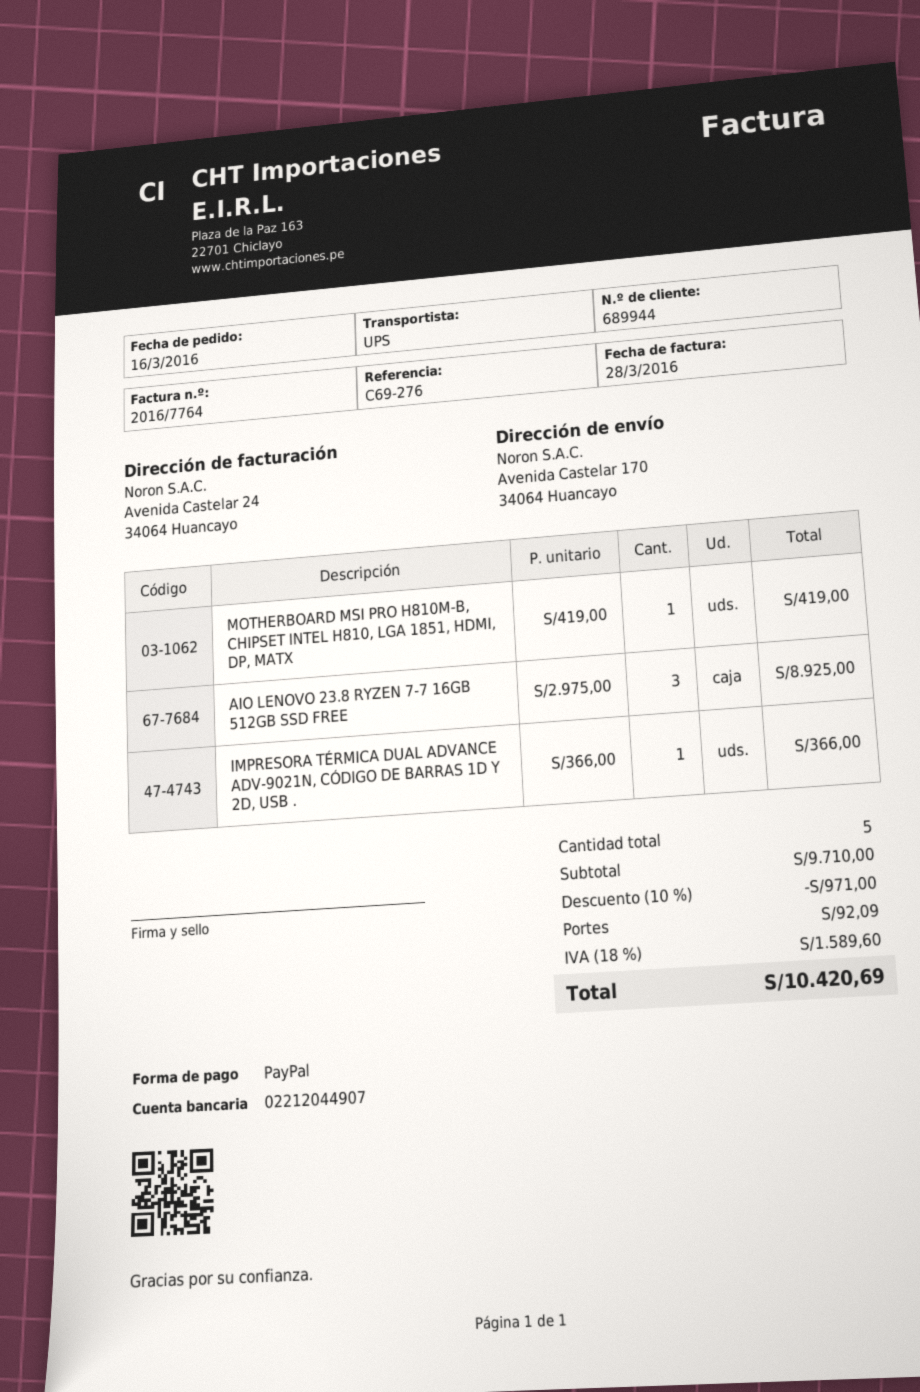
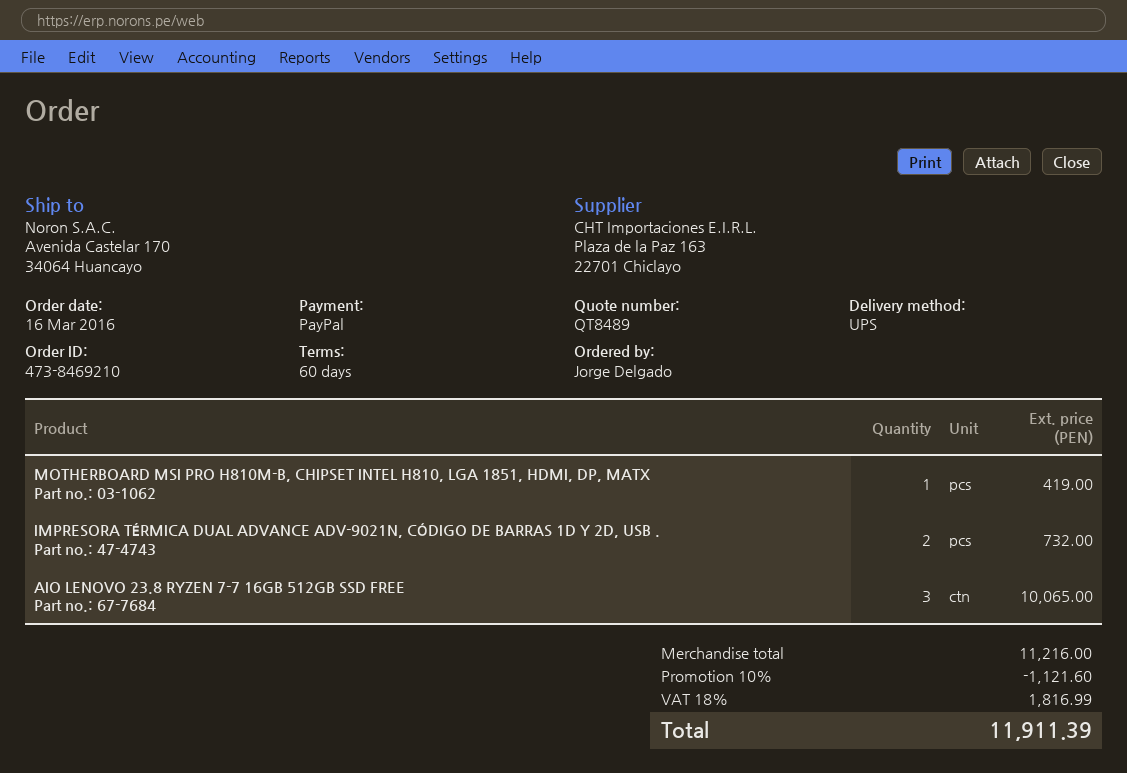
AIO LENOVO 23.8 RYZEN 7-7 16GB 512GB SSD FREE: 3 for 8925.00 -> 3 for 10065.00
IMPRESORA TÉRMICA DUAL ADVANCE ADV-9021N, CÓDIGO DE BARRAS 1D Y 2D, USB .: 1 for 366.00 -> 2 for 732.00
subtotal: 9710.00 -> 11216.00
discount: 10% = 971.00 -> 10% = 1121.60
shipping: 92.09 -> none
tax: 18% = 1589.60 -> 18% = 1816.99
total: 10420.69 -> 11911.39

